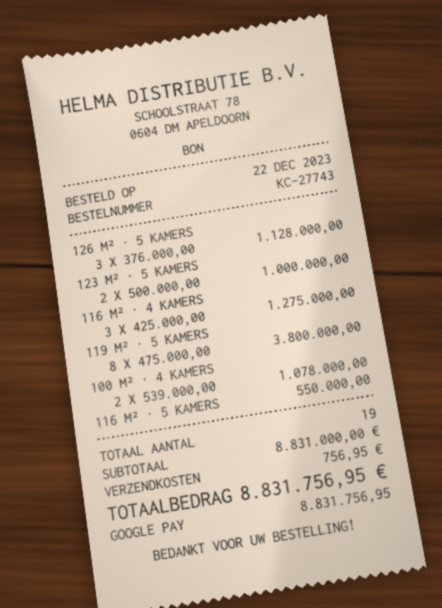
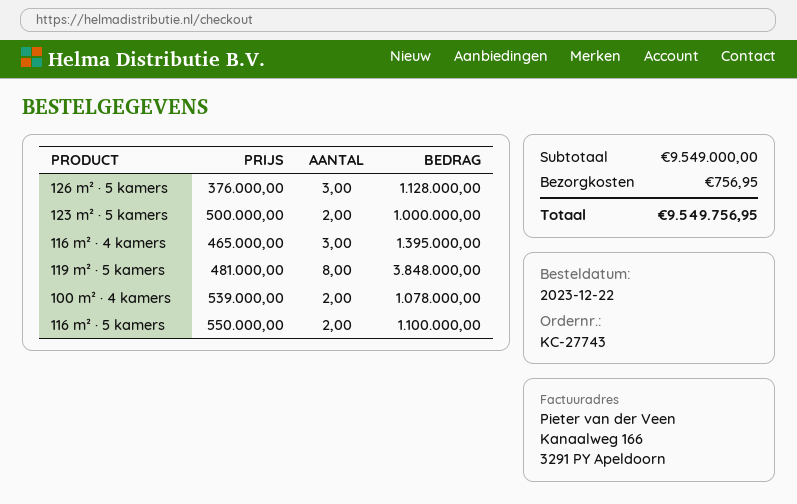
116 M² · 4 KAMERS: 3 x 425000.00 = 1275000.00 -> 3 x 465000.00 = 1395000.00
119 M² · 5 KAMERS: 8 x 475000.00 = 3800000.00 -> 8 x 481000.00 = 3848000.00
116 M² · 5 KAMERS: 1 x 550000.00 = 550000.00 -> 2 x 550000.00 = 1100000.00
subtotal: 8831000.00 -> 9549000.00
total: 8831756.95 -> 9549756.95

